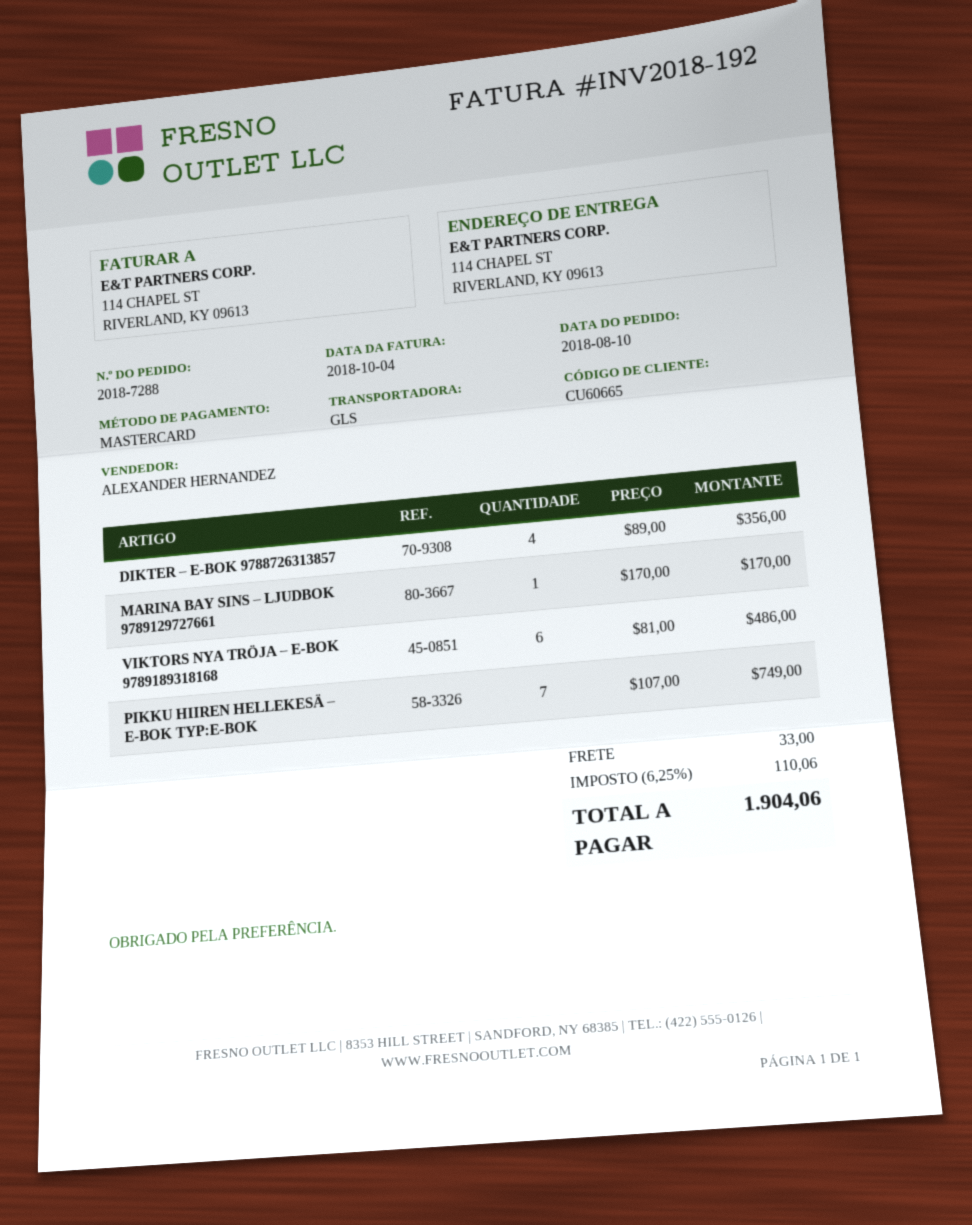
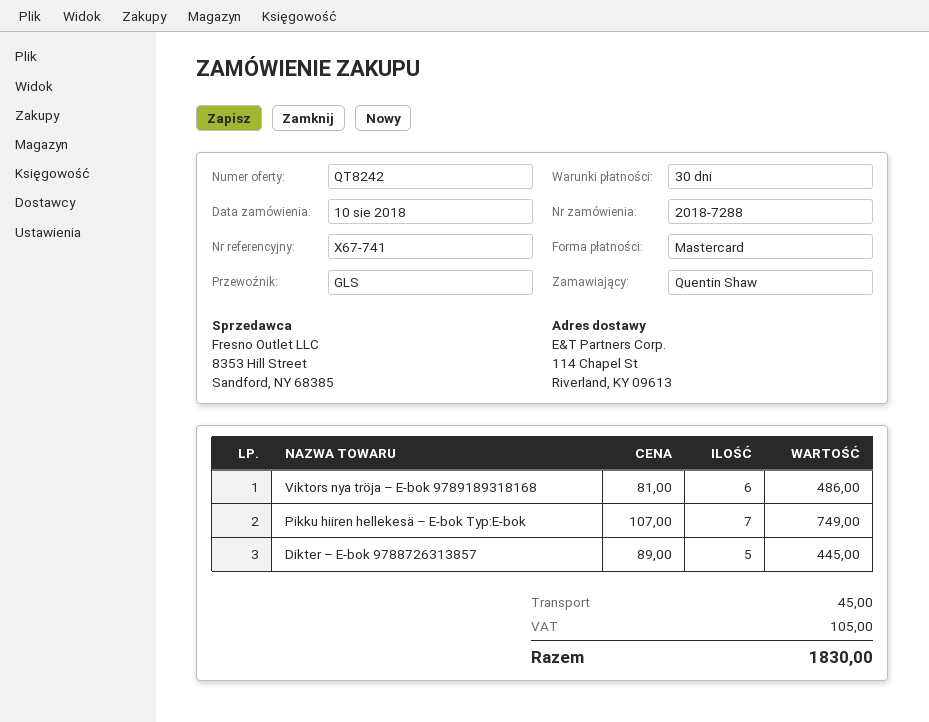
DIKTER – E-BOK 9788726313857: 4 x 89.00 = 356.00 -> 5 x 89.00 = 445.00
MARINA BAY SINS – LJUDBOK 9789129727661: 1 x 170.00 = 170.00 -> none
shipping: 33.00 -> 45.00
tax: 110.06 -> 105.00
total: 1904.06 -> 1830.00

